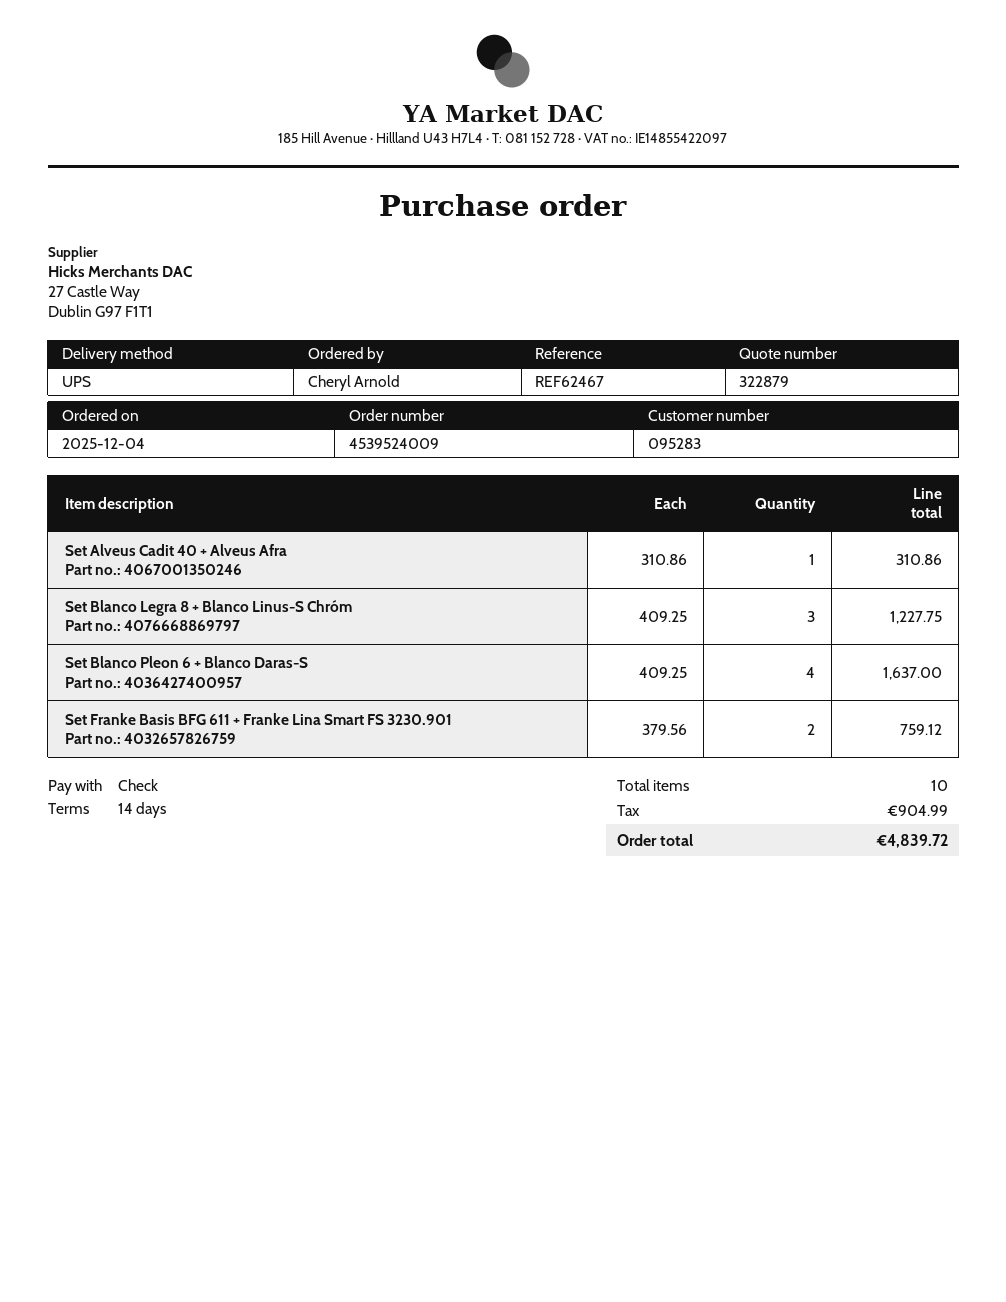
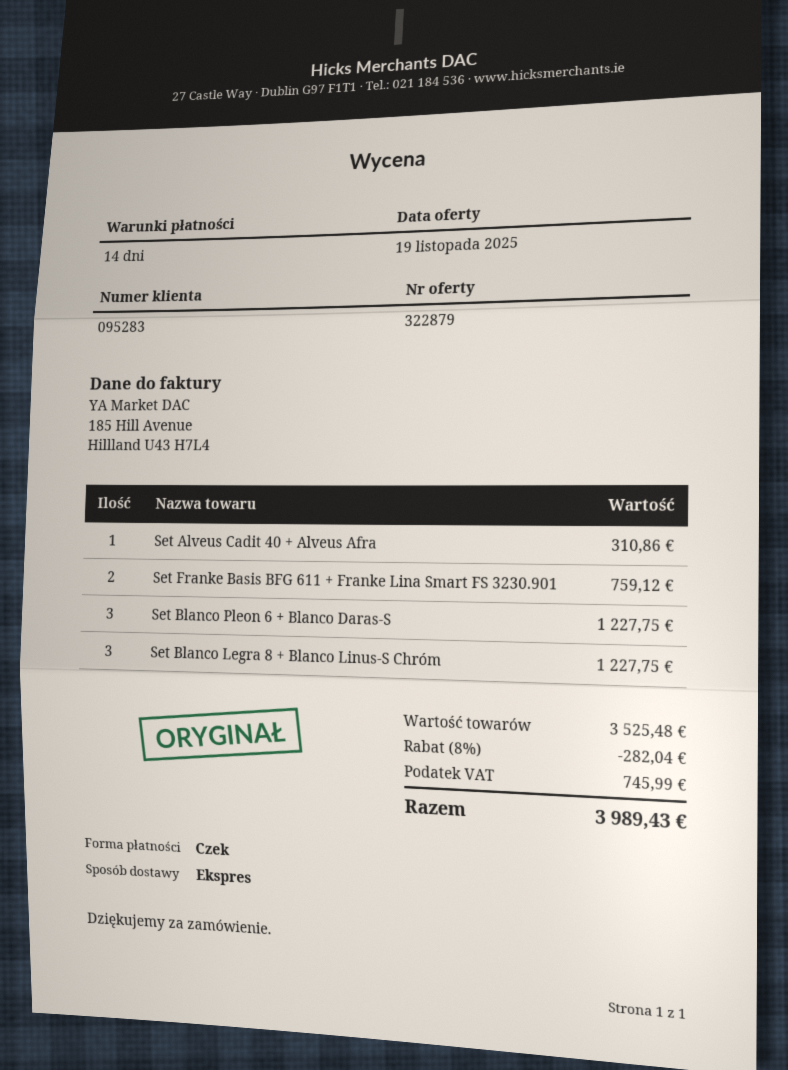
shipping method: UPS -> express
Set Blanco Pleon 6 + Blanco Daras-S: 4 for 1637.00 -> 3 for 1227.75
discount: none -> 8% = 282.04
tax: 904.99 -> 745.99
total: 4839.72 -> 3989.43

